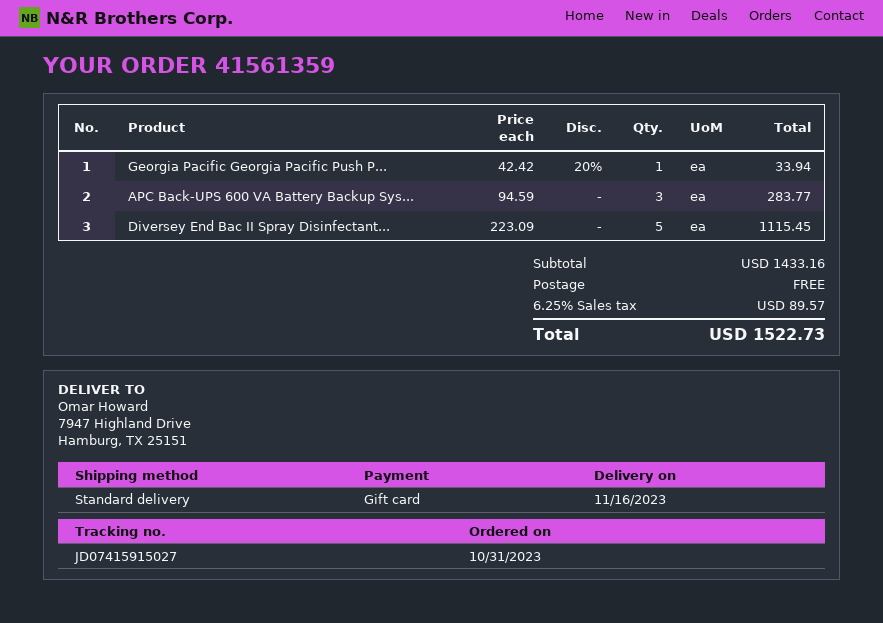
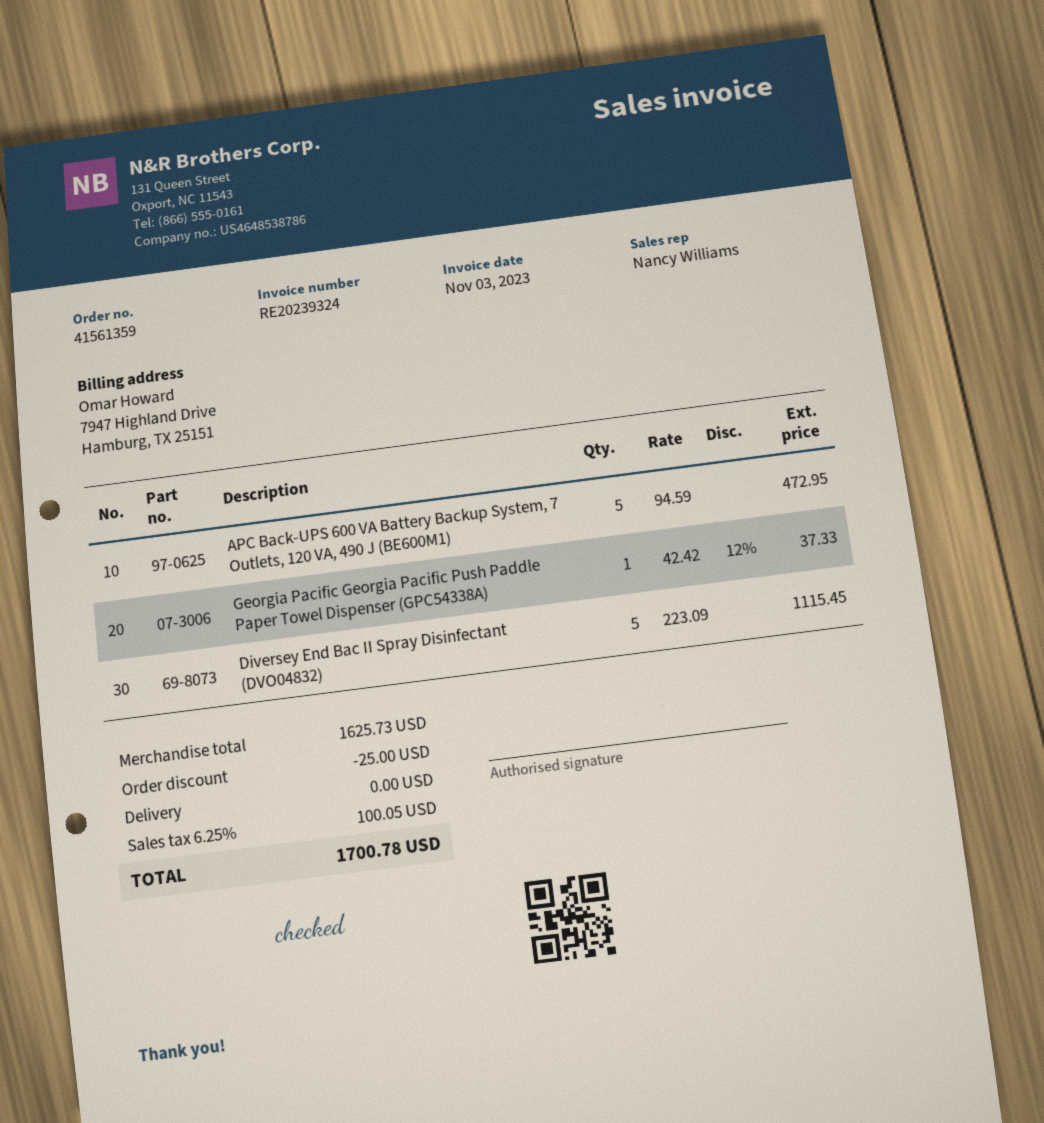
Georgia Pacific Georgia Pacific Push P...: 1 x 42.42 - 20% = 33.94 -> 1 x 42.42 - 12% = 37.33
APC Back-UPS 600 VA Battery Backup Sys...: 3 x 94.59 = 283.77 -> 5 x 94.59 = 472.95
subtotal: 1433.16 -> 1625.73
discount: none -> 25.00
tax: 6.25% = 89.57 -> 6.25% = 100.05
total: 1522.73 -> 1700.78

